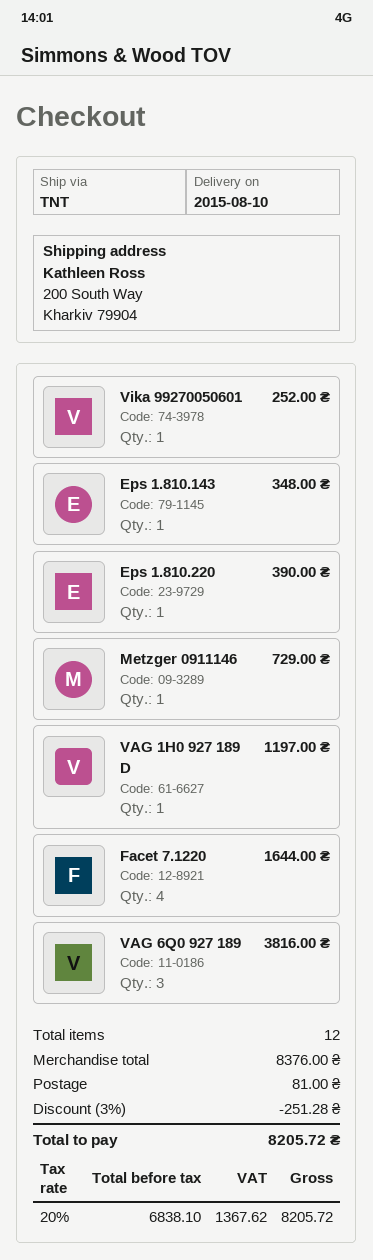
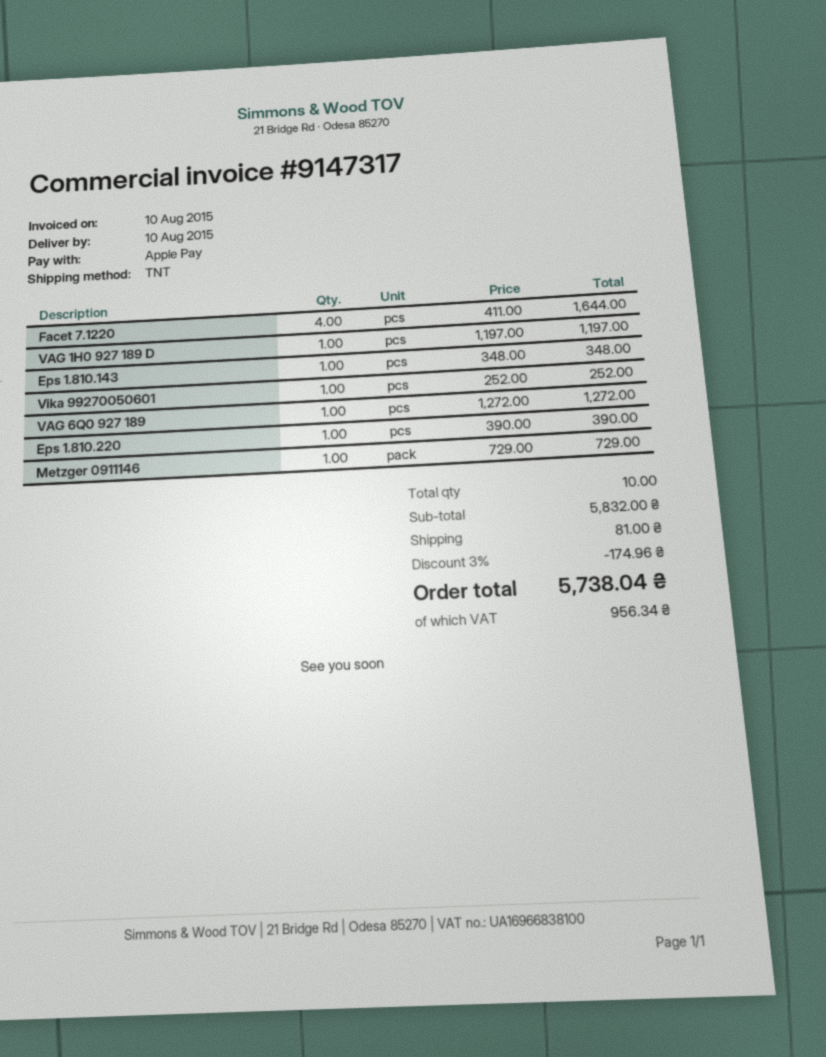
VAG 6Q0 927 189: 3 for 3816.00 -> 1 for 1272.00
total quantity: 12 -> 10
subtotal: 8376.00 -> 5832.00
discount: 3% = 251.28 -> 3% = 174.96
tax: 1367.62 -> 956.34
total: 8205.72 -> 5738.04

